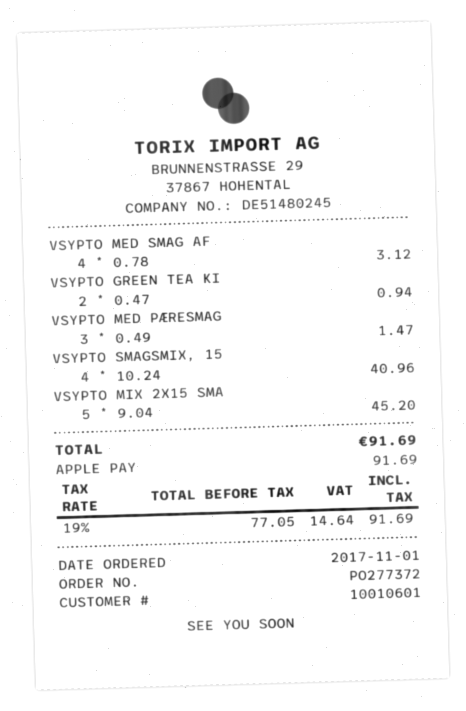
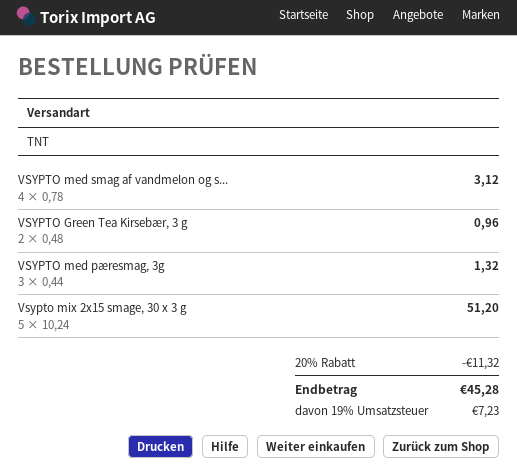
VSYPTO GREEN TEA KI: 2 x 0.47 = 0.94 -> 2 x 0.48 = 0.96
VSYPTO MED PÆRESMAG: 3 x 0.49 = 1.47 -> 3 x 0.44 = 1.32
VSYPTO SMAGSMIX, 15: 4 x 10.24 = 40.96 -> none
VSYPTO MIX 2X15 SMA: 5 x 9.04 = 45.20 -> 5 x 10.24 = 51.20
discount: none -> 20% = 11.32
tax: 19% = 14.64 -> 19% = 7.23
total: 91.69 -> 45.28

